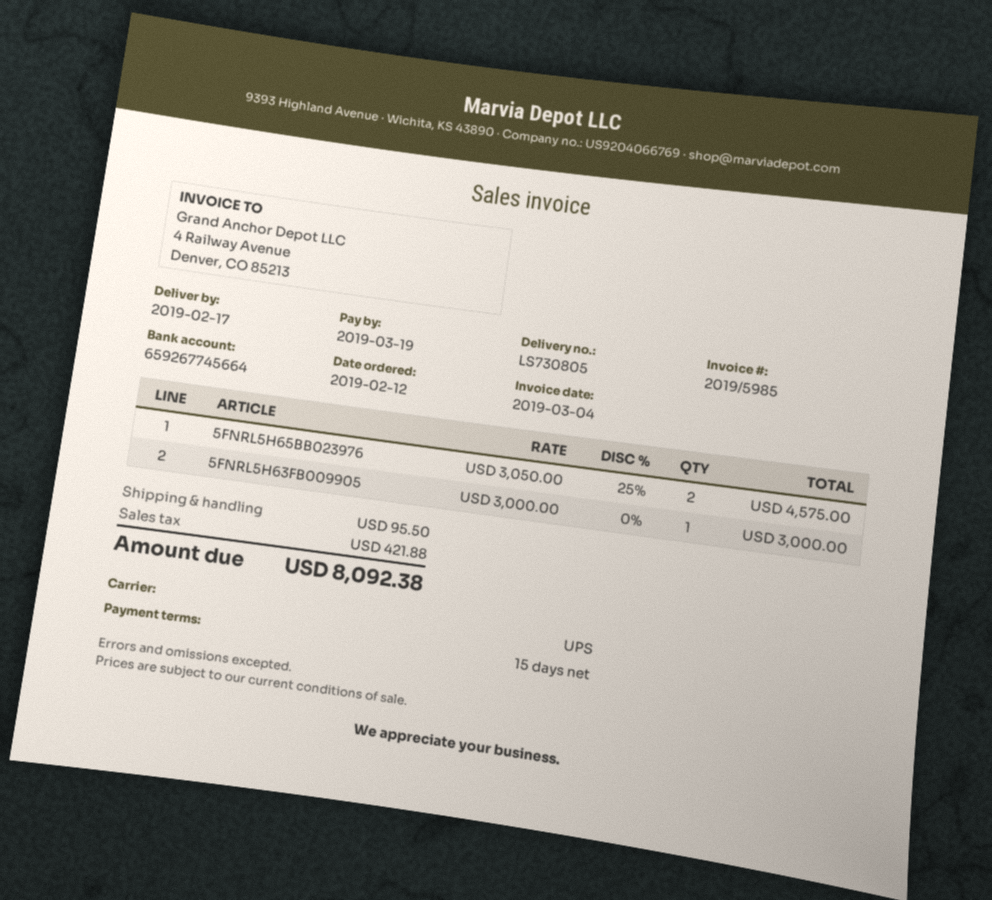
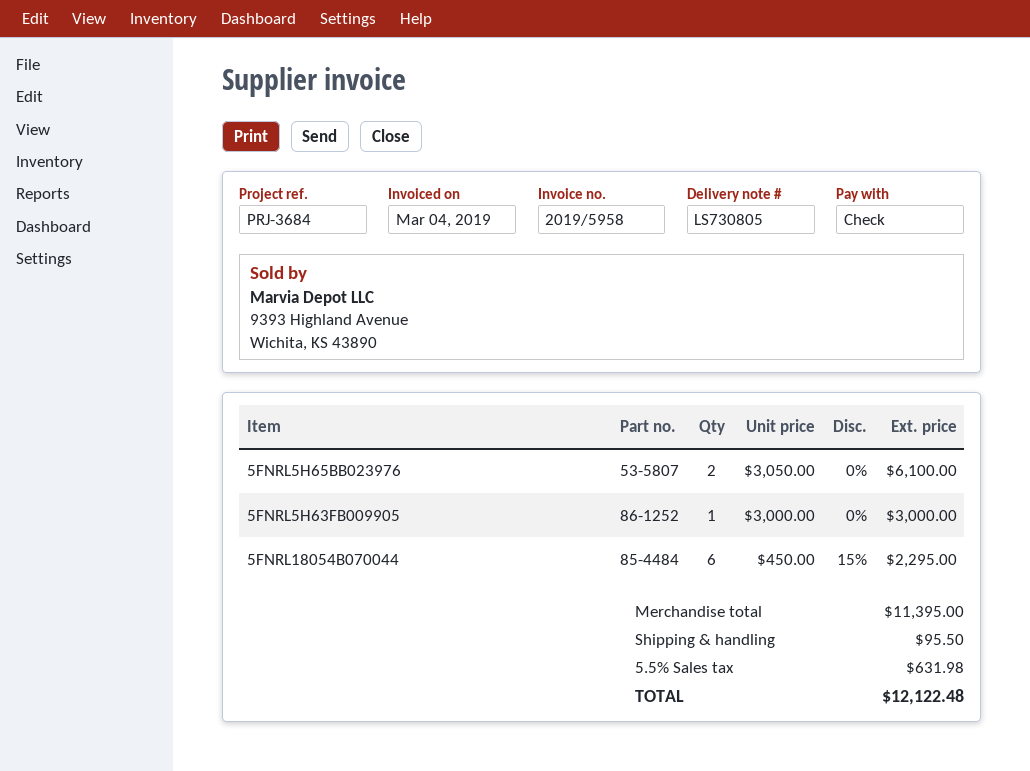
invoice number: 2019/5985 -> 2019/5958
5FNRL5H65BB023976: 2 x 3050.00 - 25% = 4575.00 -> 2 x 3050.00 = 6100.00
5FNRL18054B070044: none -> 6 x 450.00 - 15% = 2295.00
tax: 421.88 -> 631.98
total: 8092.38 -> 12122.48

